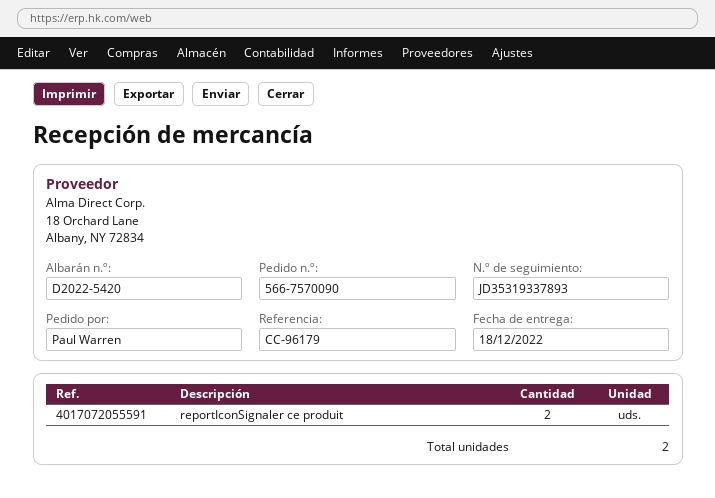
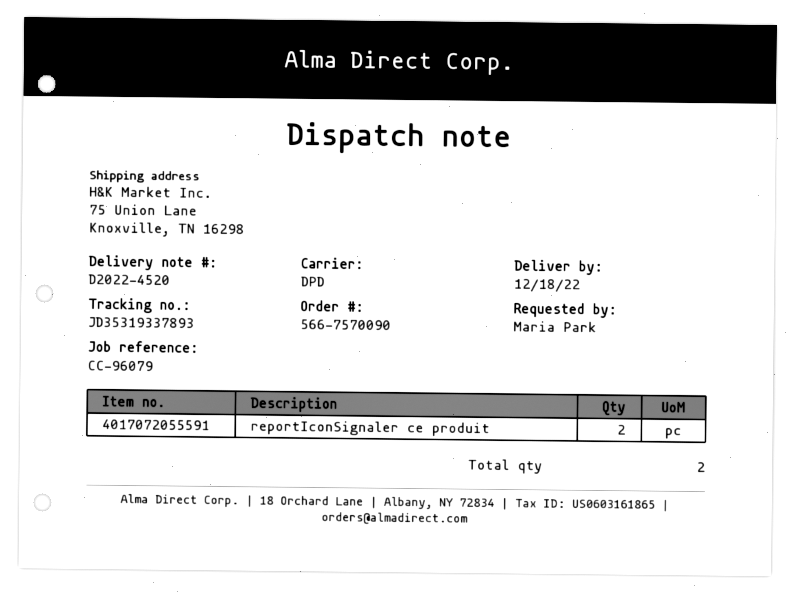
delivery note number: D2022-5420 -> D2022-4520
reference: CC-96179 -> CC-96079
ordered by: Paul Warren -> Maria Park

